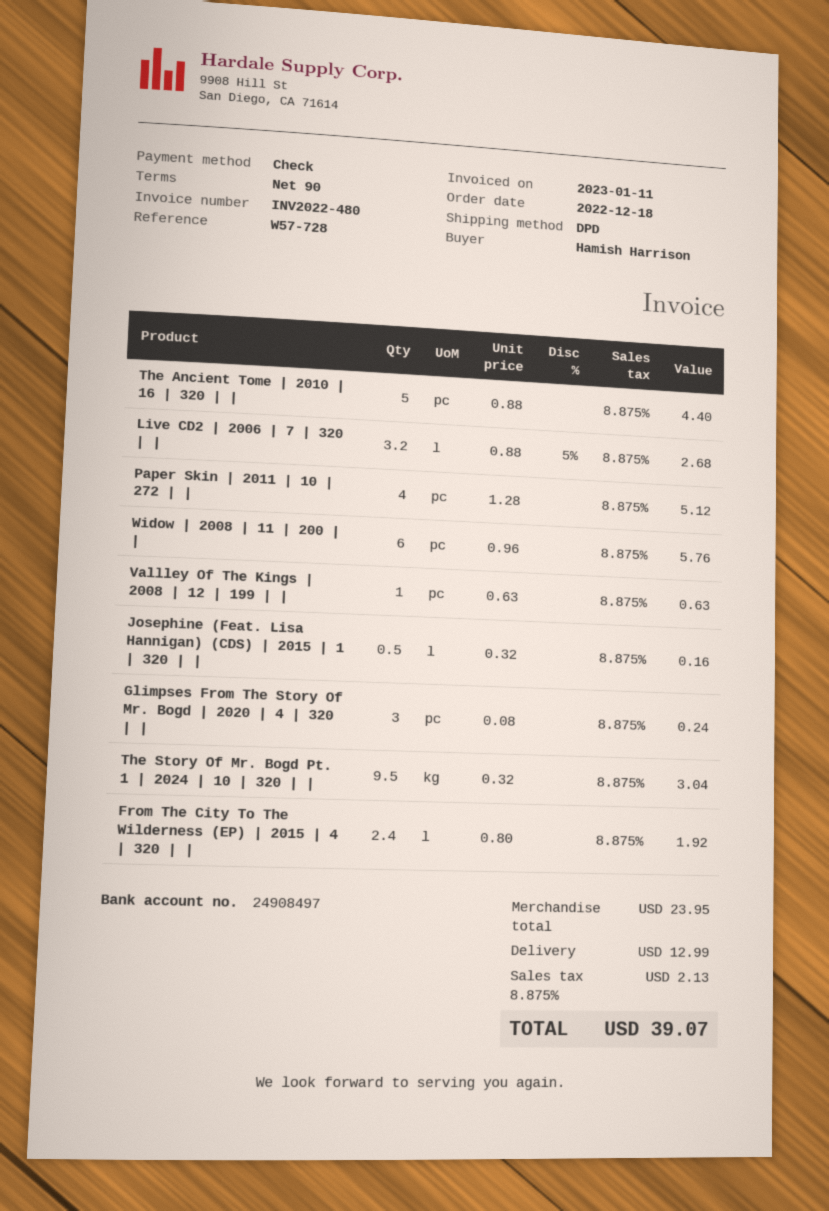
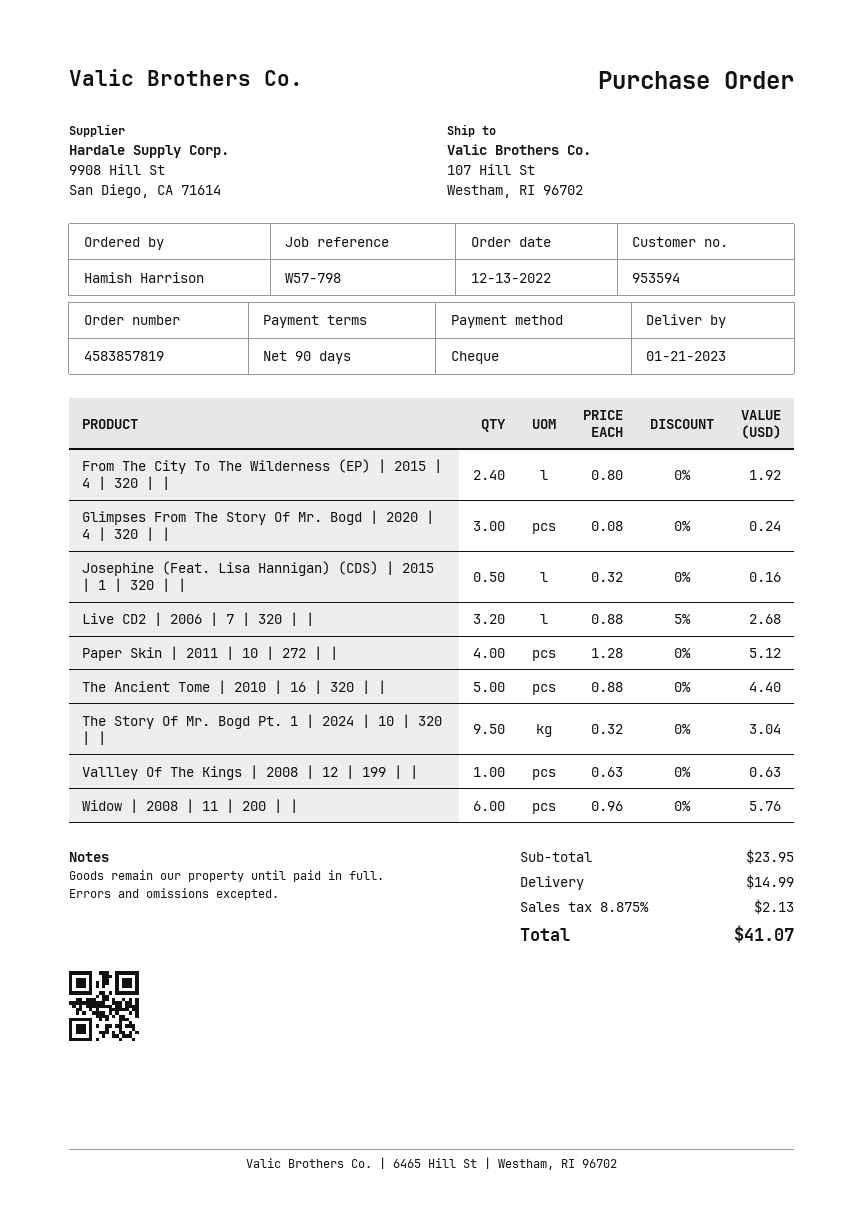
order date: 2022-12-18 -> 2022-12-13
reference: W57-728 -> W57-798
shipping: 12.99 -> 14.99
total: 39.07 -> 41.07

